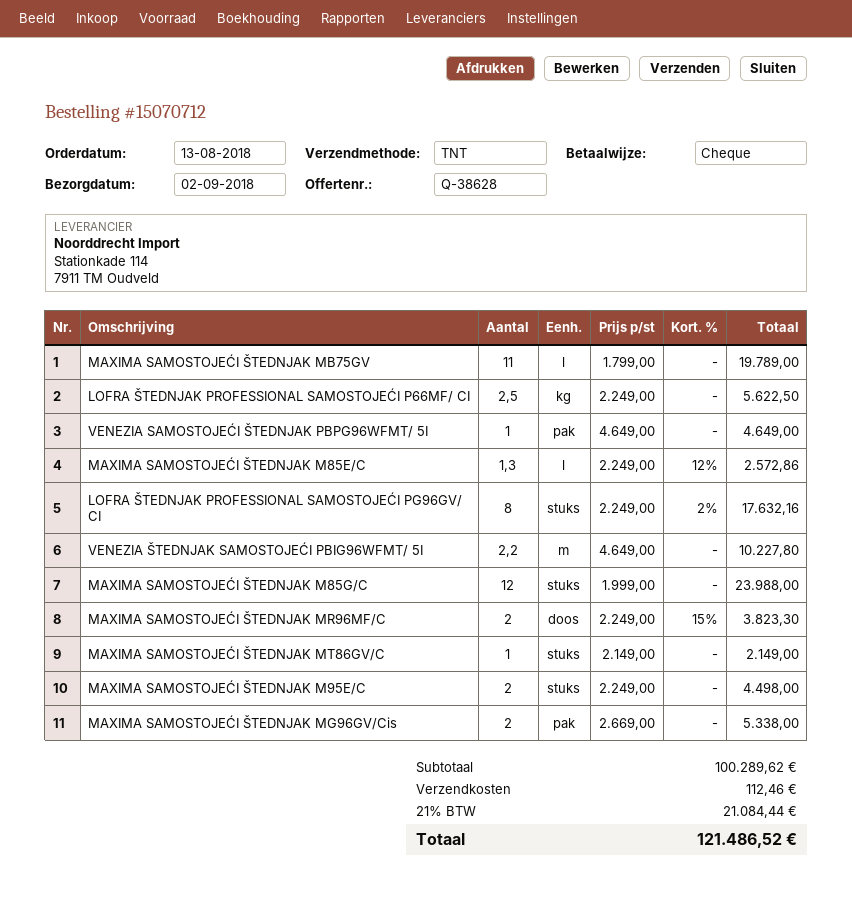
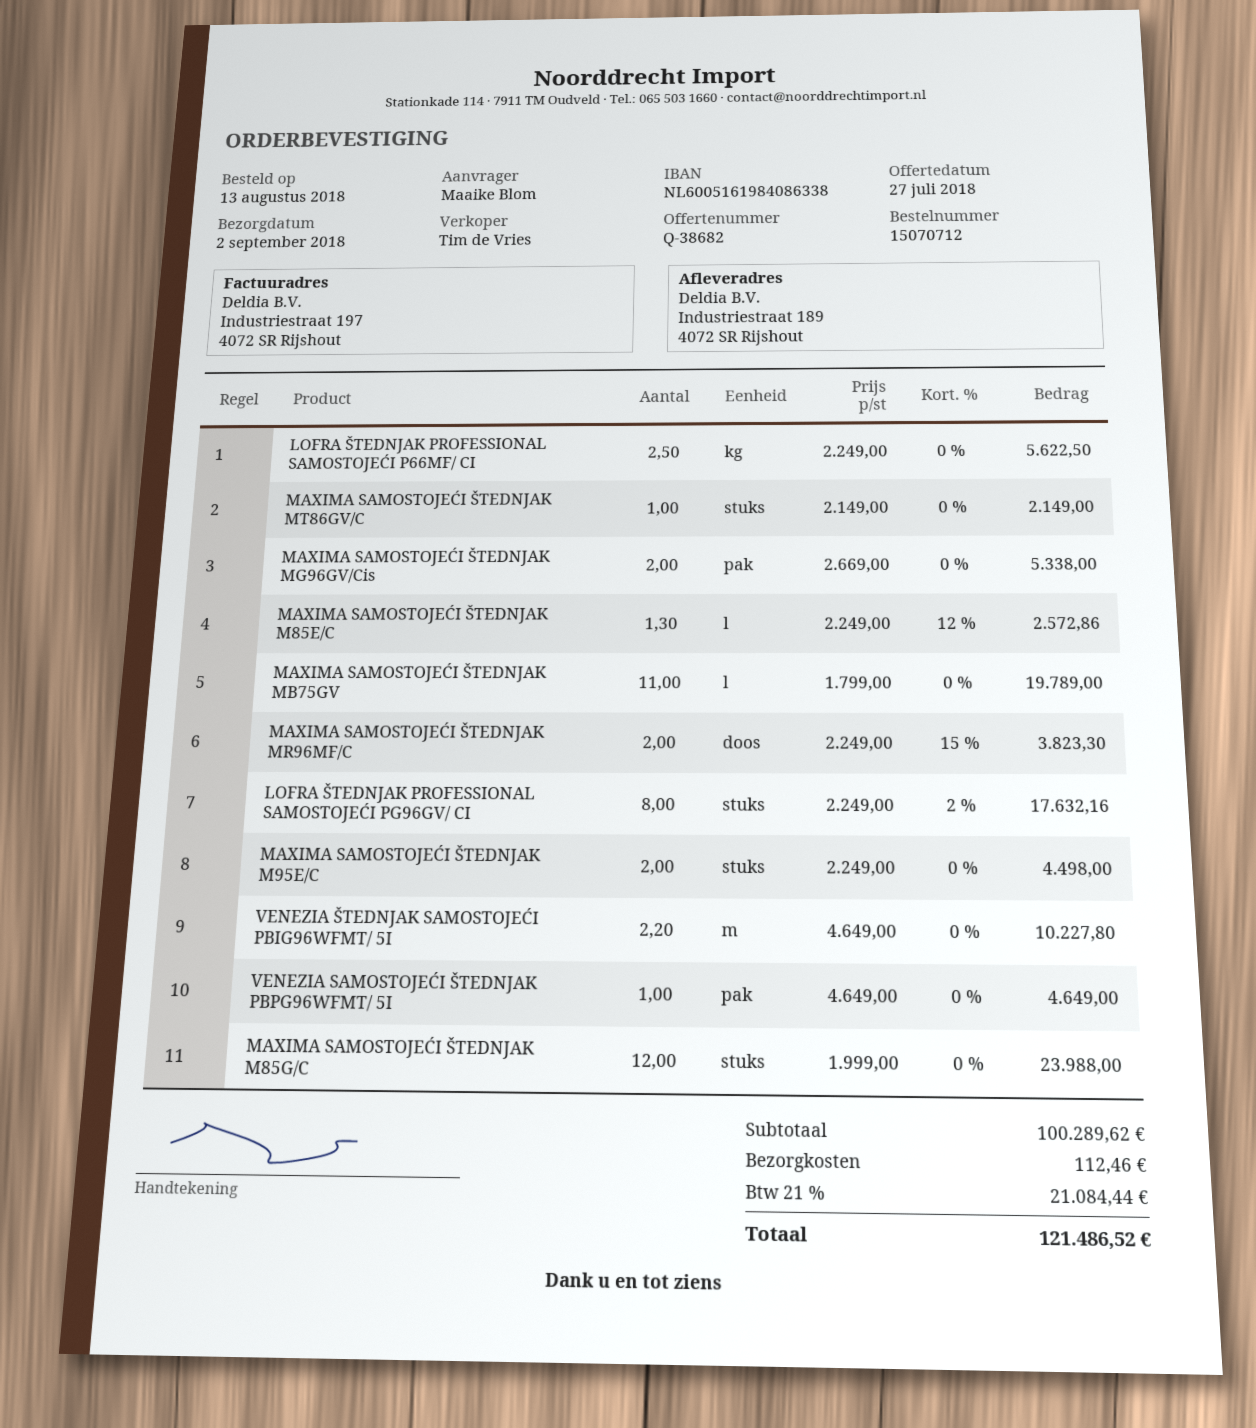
quote number: Q-38628 -> Q-38682

